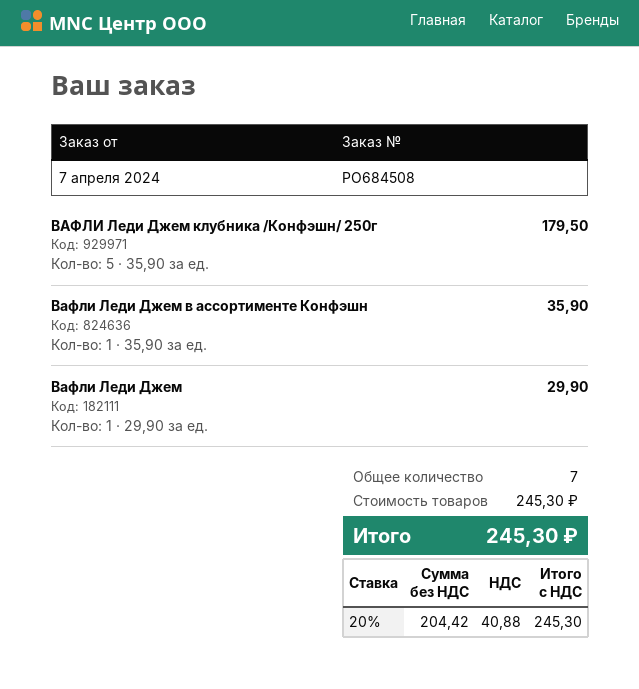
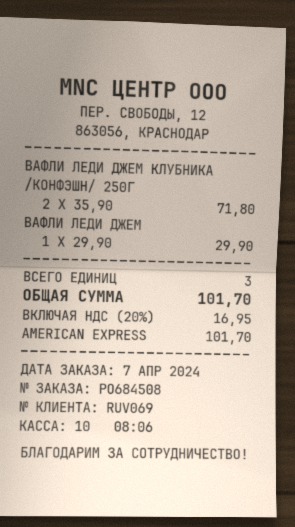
ВАФЛИ Леди Джем клубника /Конфэшн/ 250г: 5 x 35.90 = 179.50 -> 2 x 35.90 = 71.80
Вафли Леди Джем в ассортименте Конфэшн: 1 x 35.90 = 35.90 -> none
total quantity: 7 -> 3
tax: 20% = 40.88 -> 20% = 16.95
total: 245.30 -> 101.70

